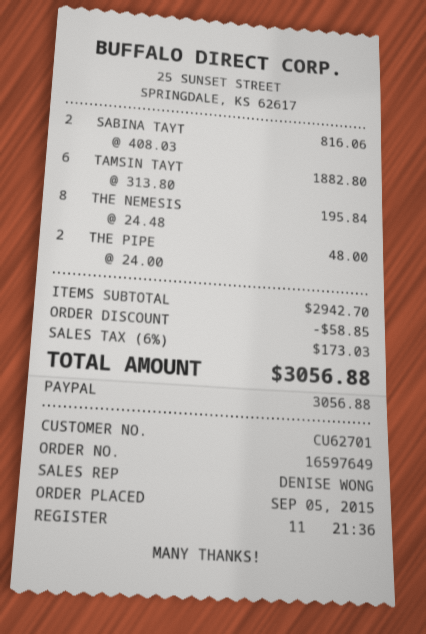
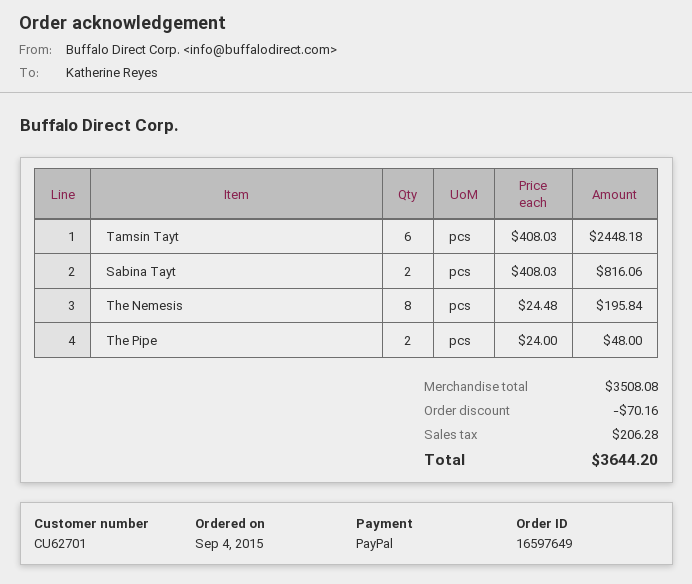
order date: 2015-09-05 -> 2015-09-04
TAMSIN TAYT: 6 x 313.80 = 1882.80 -> 6 x 408.03 = 2448.18
subtotal: 2942.70 -> 3508.08
discount: 58.85 -> 70.16
tax: 173.03 -> 206.28
total: 3056.88 -> 3644.20

